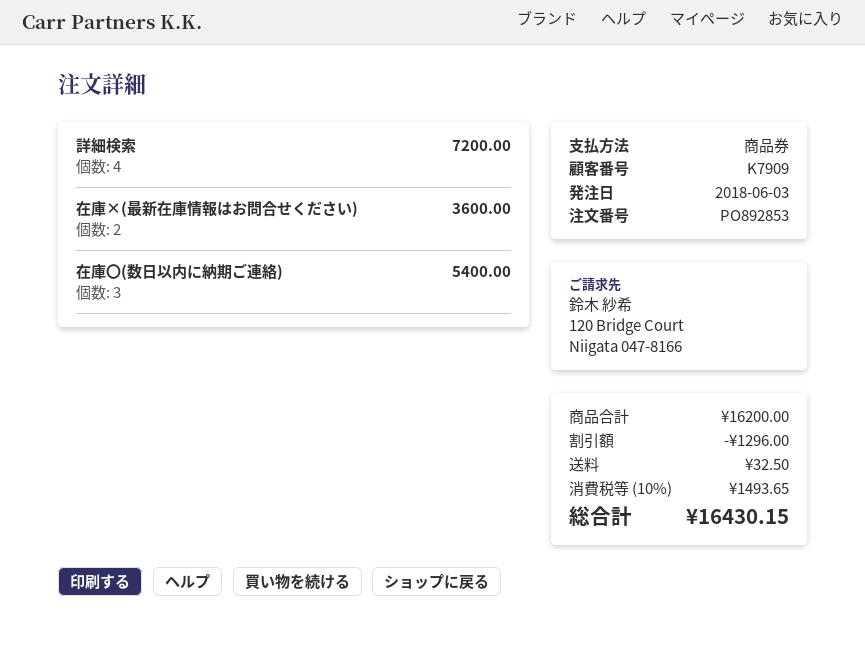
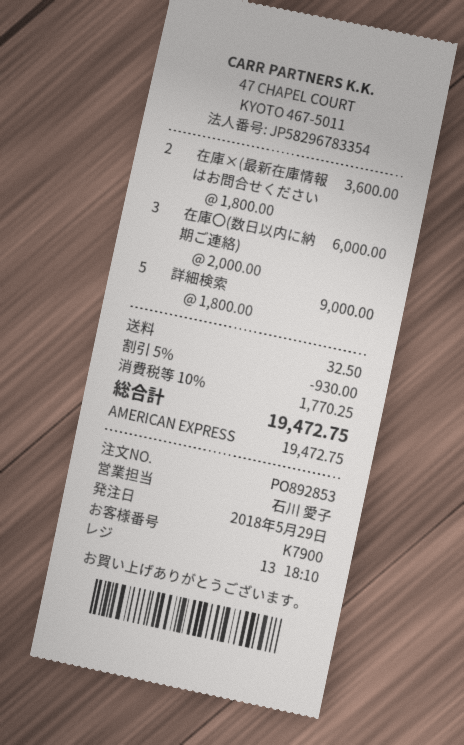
order date: 2018-06-03 -> 2018-05-29
customer number: K7909 -> K7900
payment method: gift card -> American Express
詳細検索: 4 for 7200.00 -> 5 for 9000.00
在庫〇(数日以内に納期ご連絡): 3 for 5400.00 -> 3 for 6000.00
discount: 1296.00 -> 930.00
tax: 10% = 1493.65 -> 10% = 1770.25
total: 16430.15 -> 19472.75

